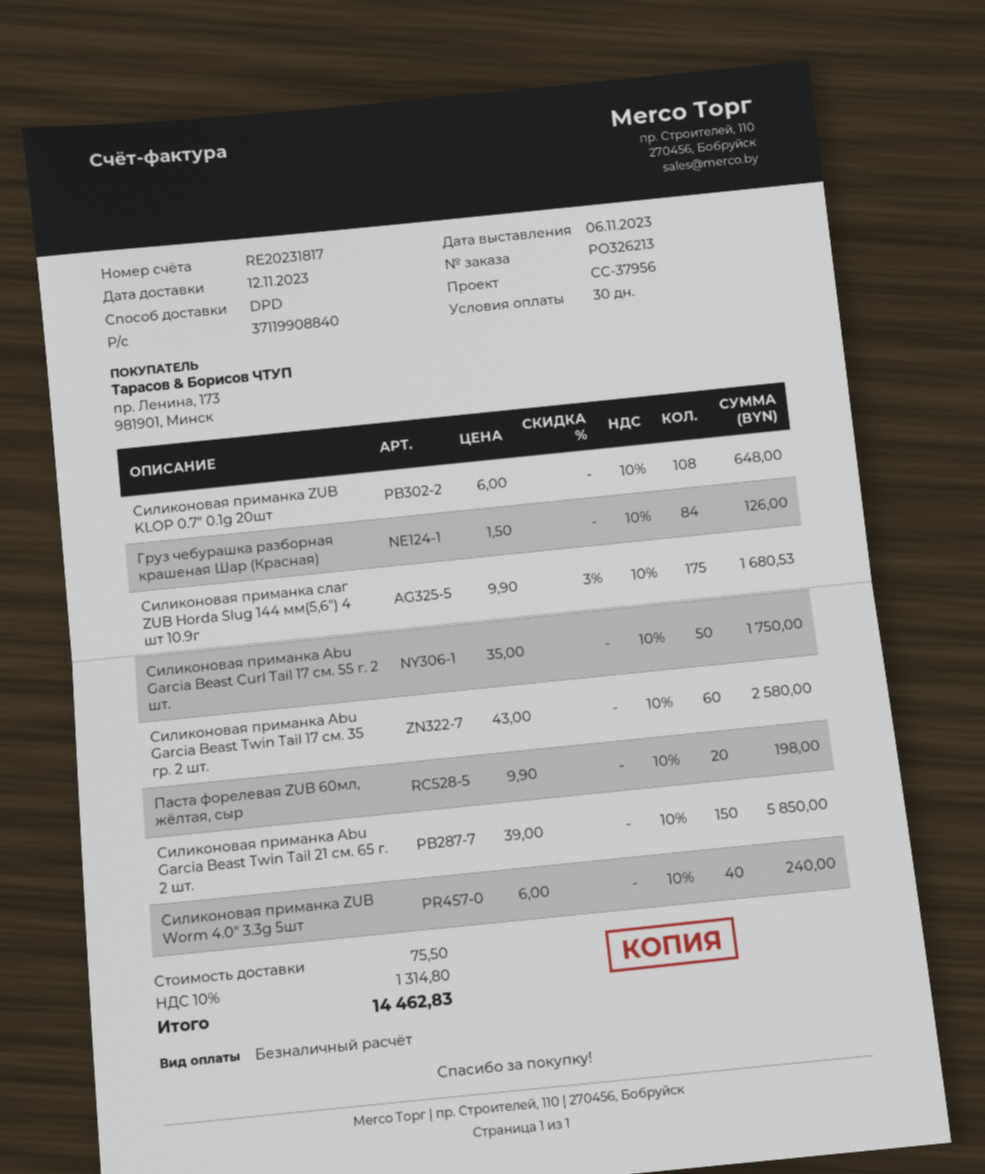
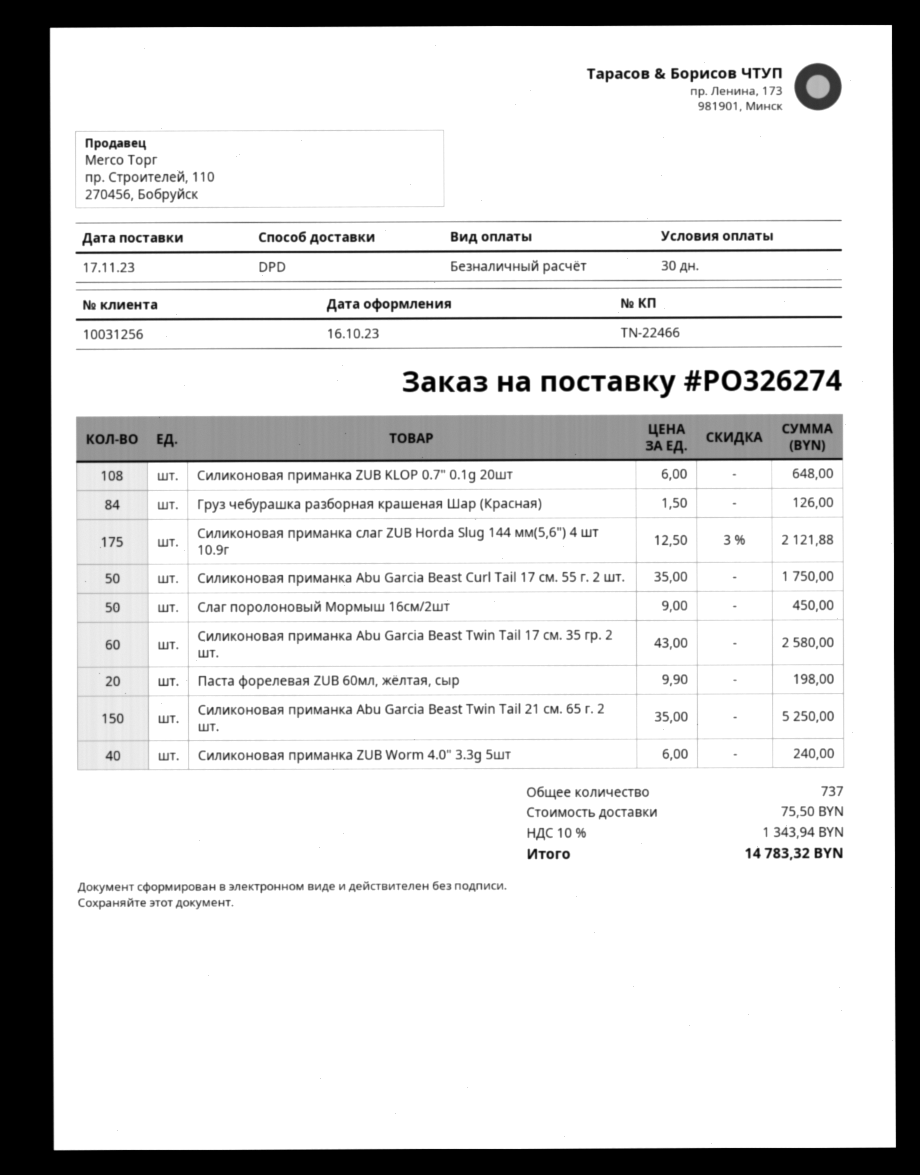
order number: PO326213 -> PO326274
delivery date: 2023-11-12 -> 2023-11-17
Силиконовая приманка слаг ZUB Horda Slug 144 мм(5,6") 4 шт 10.9г: 175 x 9.90 - 3% = 1680.53 -> 175 x 12.50 - 3% = 2121.88
Силиконовая приманка Abu Garcia Beast Twin Tail 21 см. 65 г. 2 шт.: 150 x 39.00 = 5850.00 -> 150 x 35.00 = 5250.00
Слаг поролоновый Мормыш 16см/2шт: none -> 50 x 9.00 = 450.00
tax: 10% = 1314.80 -> 10% = 1343.94
total: 14462.83 -> 14783.32

